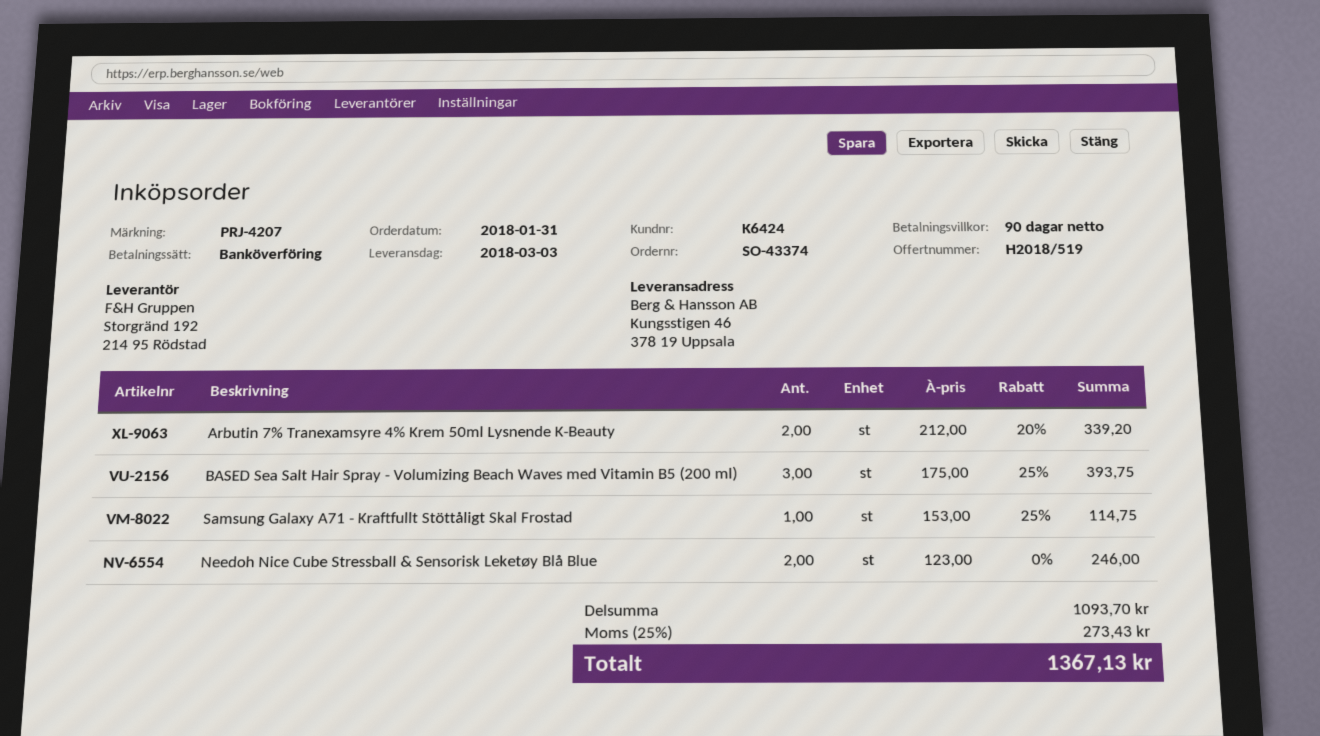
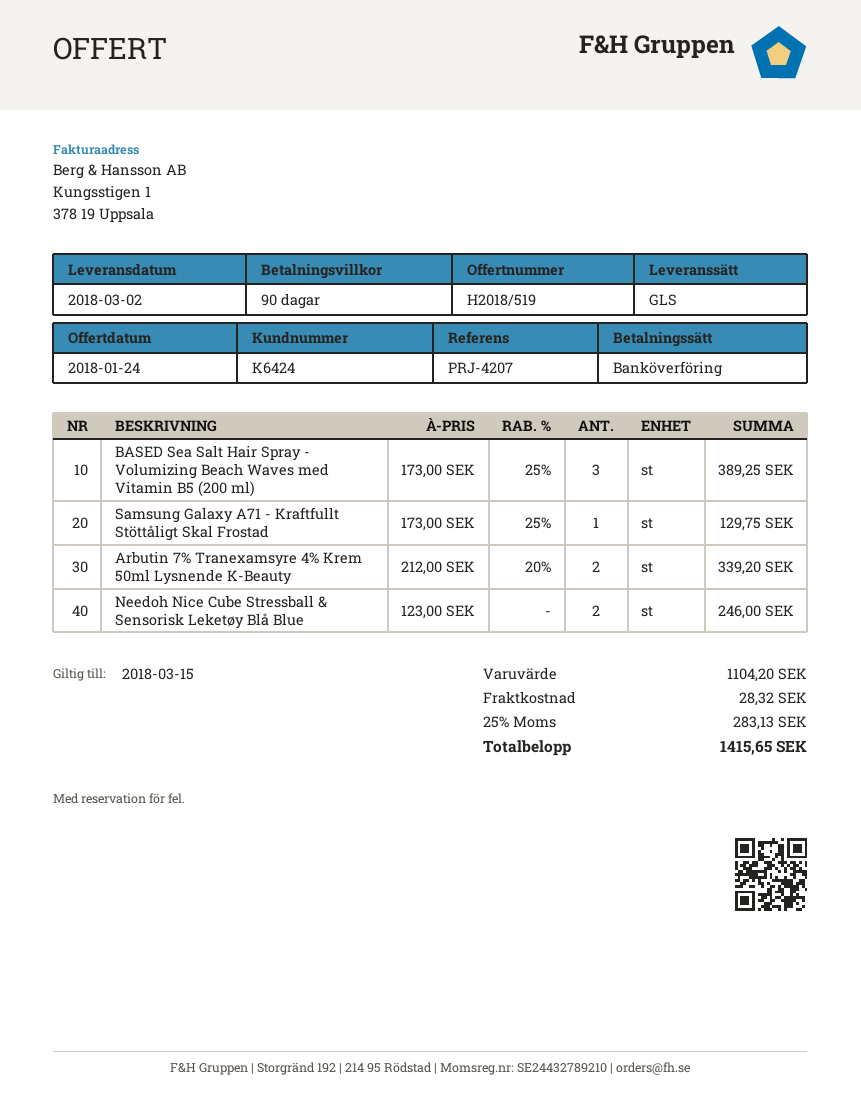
delivery date: 2018-03-03 -> 2018-03-02
BASED Sea Salt Hair Spray - Volumizing Beach Waves med Vitamin B5 (200 ml): 3 x 175.00 - 25% = 393.75 -> 3 x 173.00 - 25% = 389.25
Samsung Galaxy A71 - Kraftfullt Stöttåligt Skal Frostad: 1 x 153.00 - 25% = 114.75 -> 1 x 173.00 - 25% = 129.75
subtotal: 1093.70 -> 1104.20
shipping: none -> 28.32
tax: 25% = 273.43 -> 25% = 283.13
total: 1367.13 -> 1415.65

